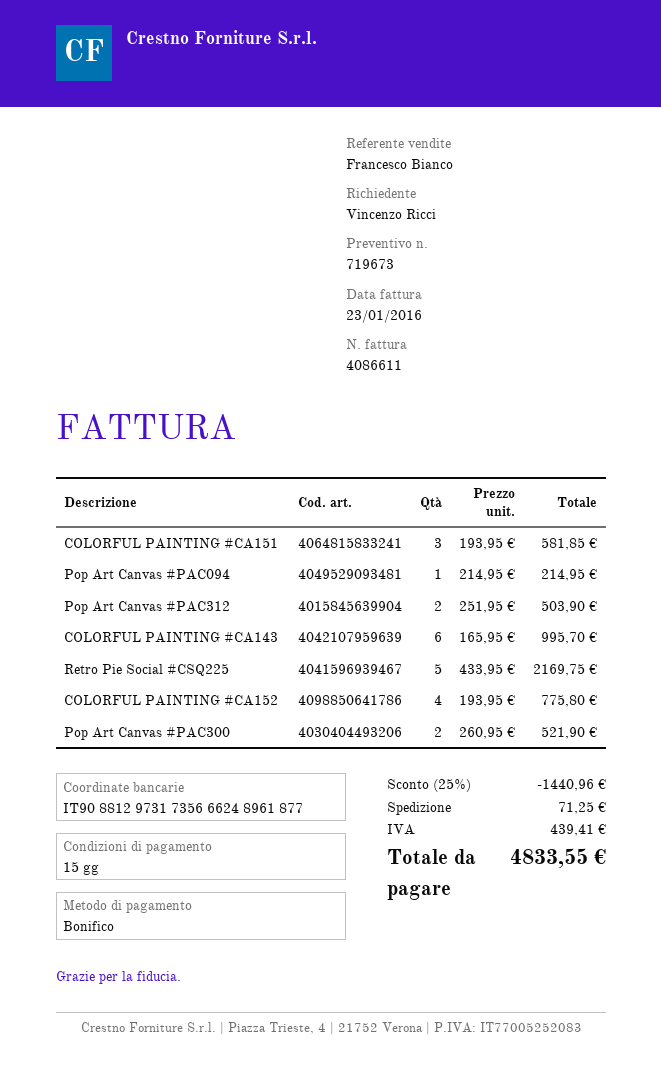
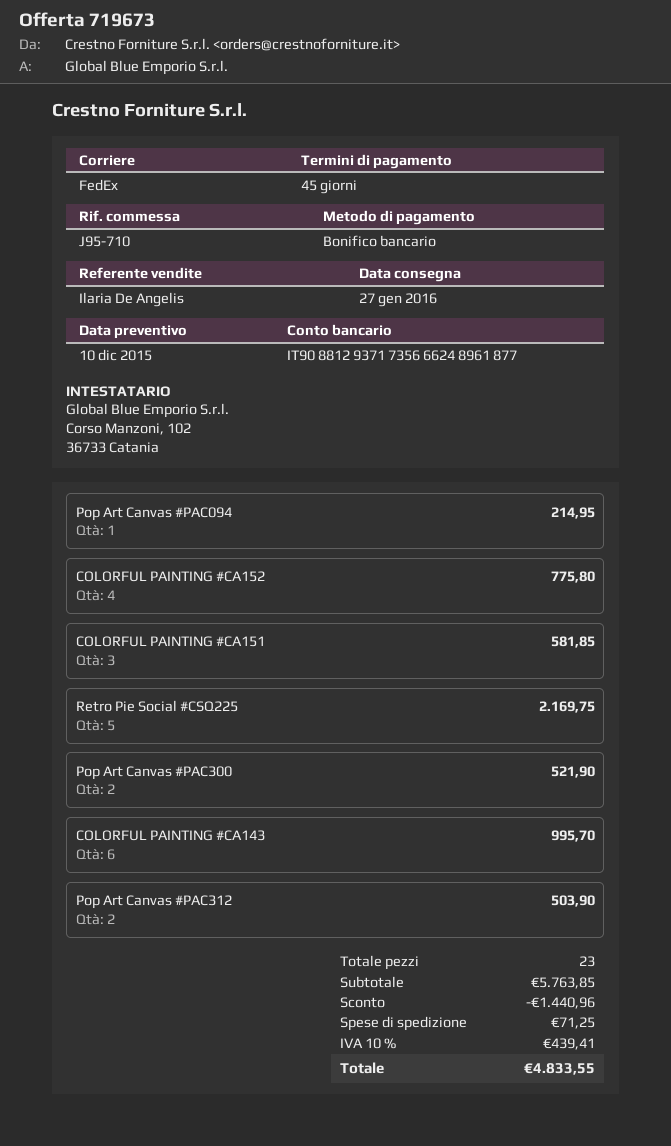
payment terms: 15 days -> 45 days
sales rep: Francesco Bianco -> Ilaria De Angelis
bank account: IT9088129731735666248961877 -> IT9088129371735666248961877

